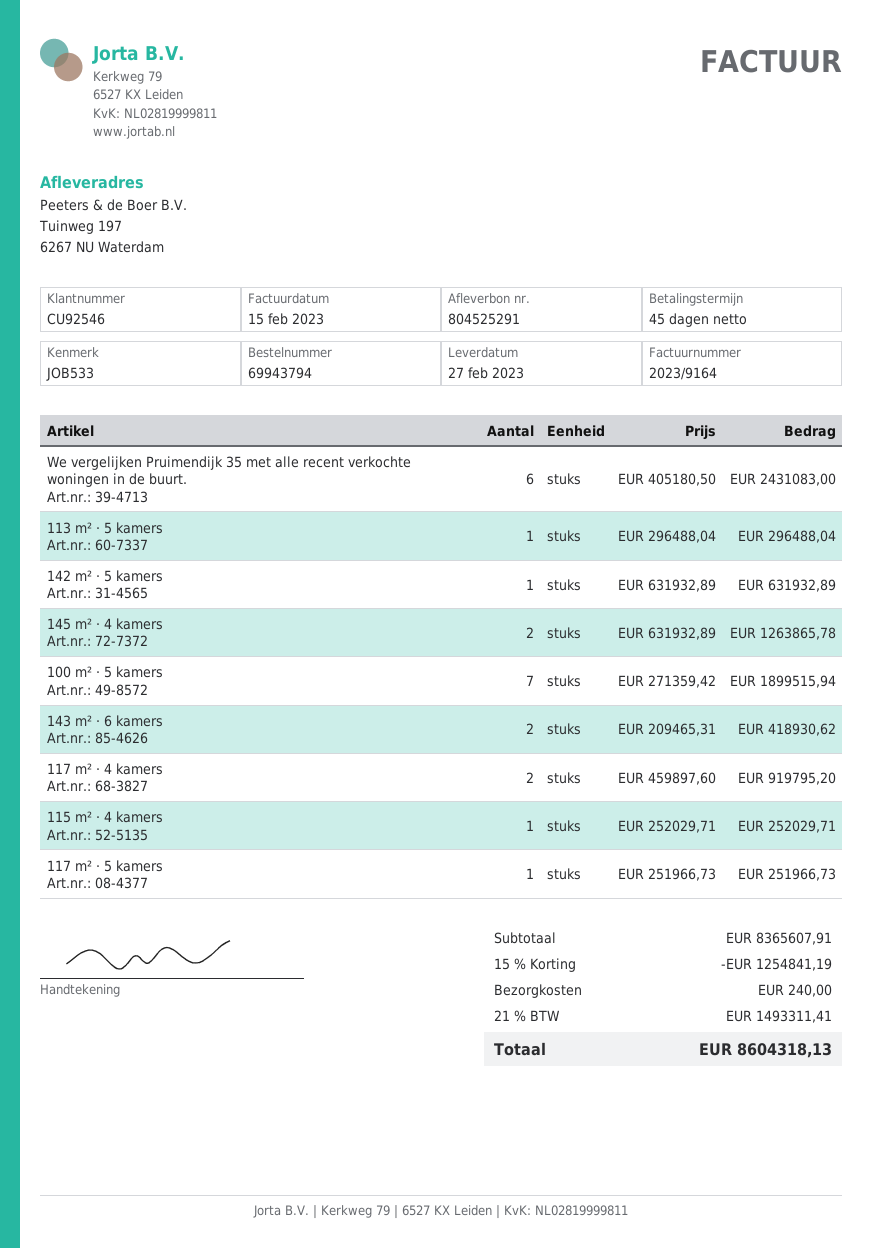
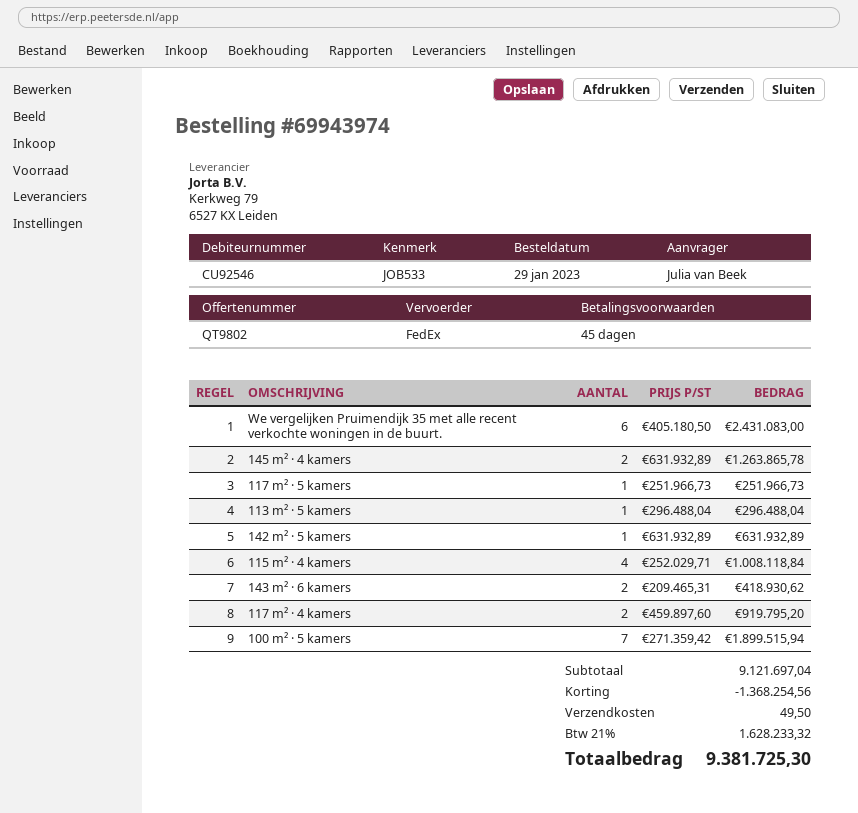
order number: 69943794 -> 69943974
115 m² · 4 kamers: 1 x 252029.71 = 252029.71 -> 4 x 252029.71 = 1008118.84
subtotal: 8365607.91 -> 9121697.04
discount: 1254841.19 -> 1368254.56
shipping: 240.00 -> 49.50
tax: 21% = 1493311.41 -> 21% = 1628233.32
total: 8604318.13 -> 9381725.30

